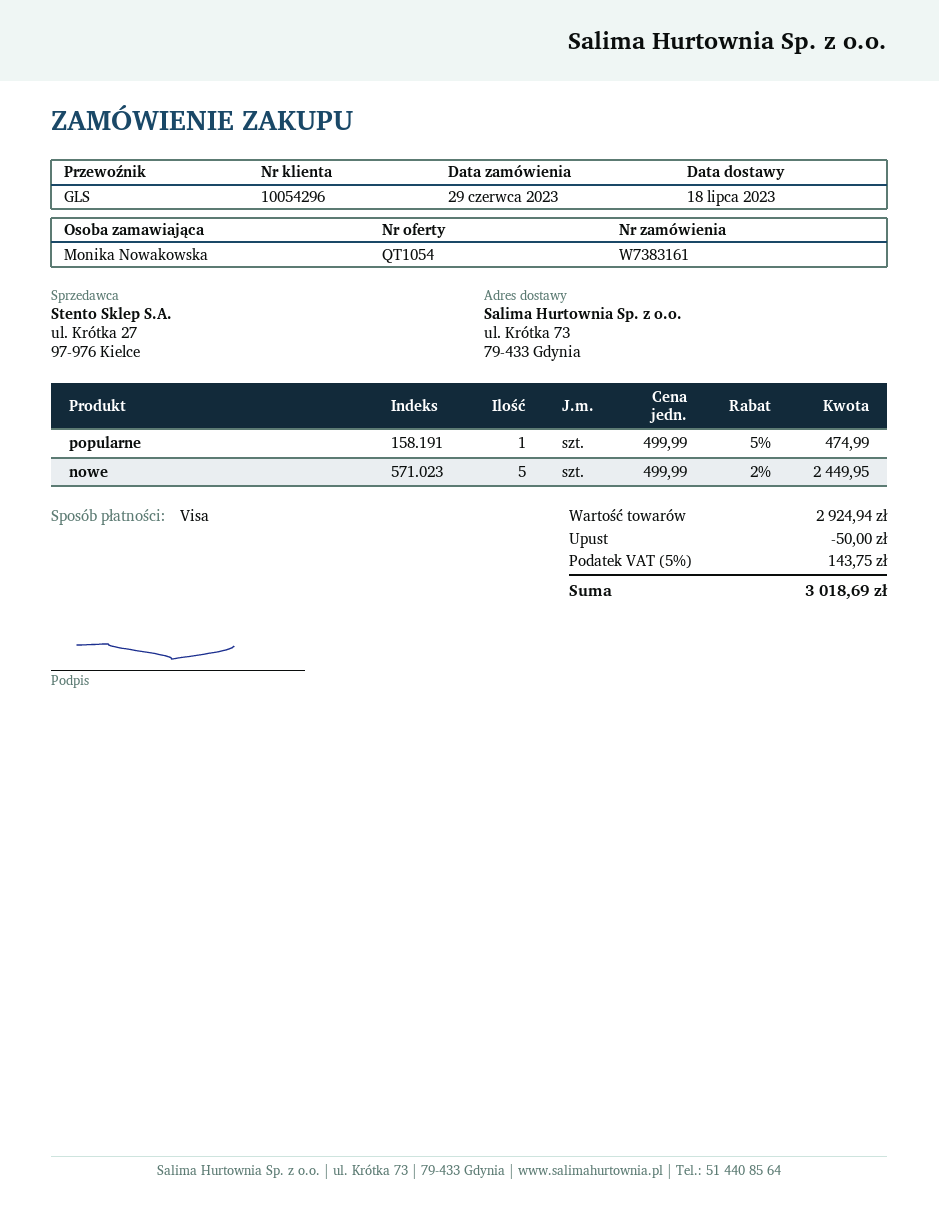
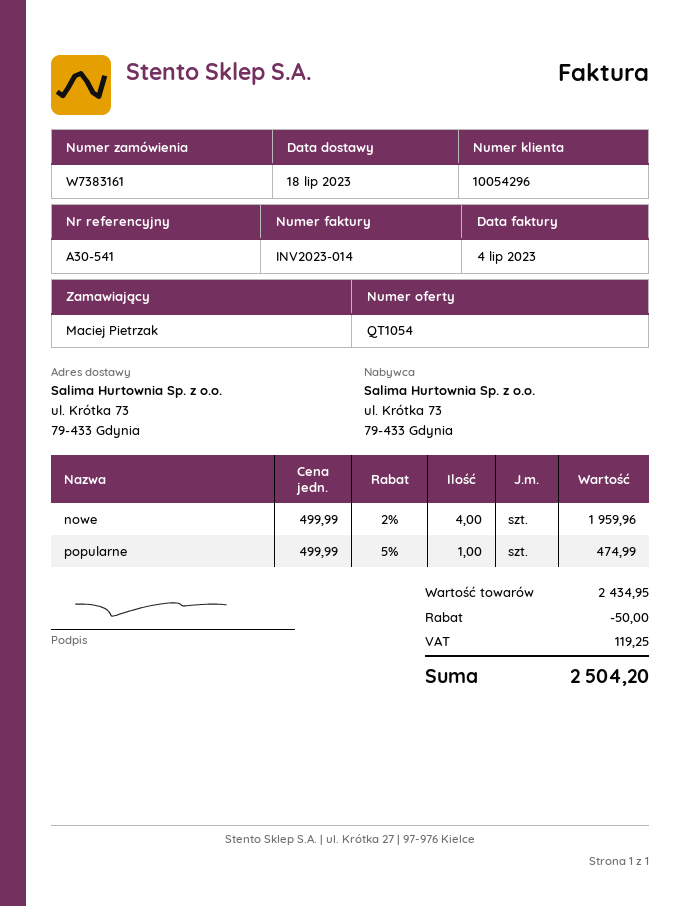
ordered by: Monika Nowakowska -> Maciej Pietrzak
nowe: 5 x 499.99 - 2% = 2449.95 -> 4 x 499.99 - 2% = 1959.96
subtotal: 2924.94 -> 2434.95
tax: 143.75 -> 119.25
total: 3018.69 -> 2504.20

